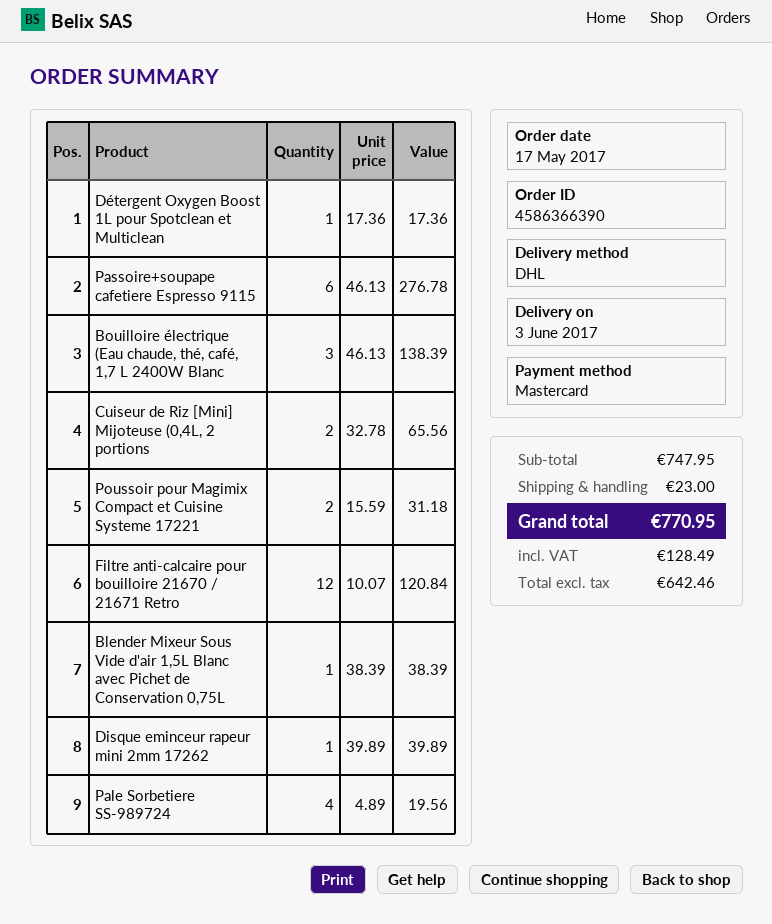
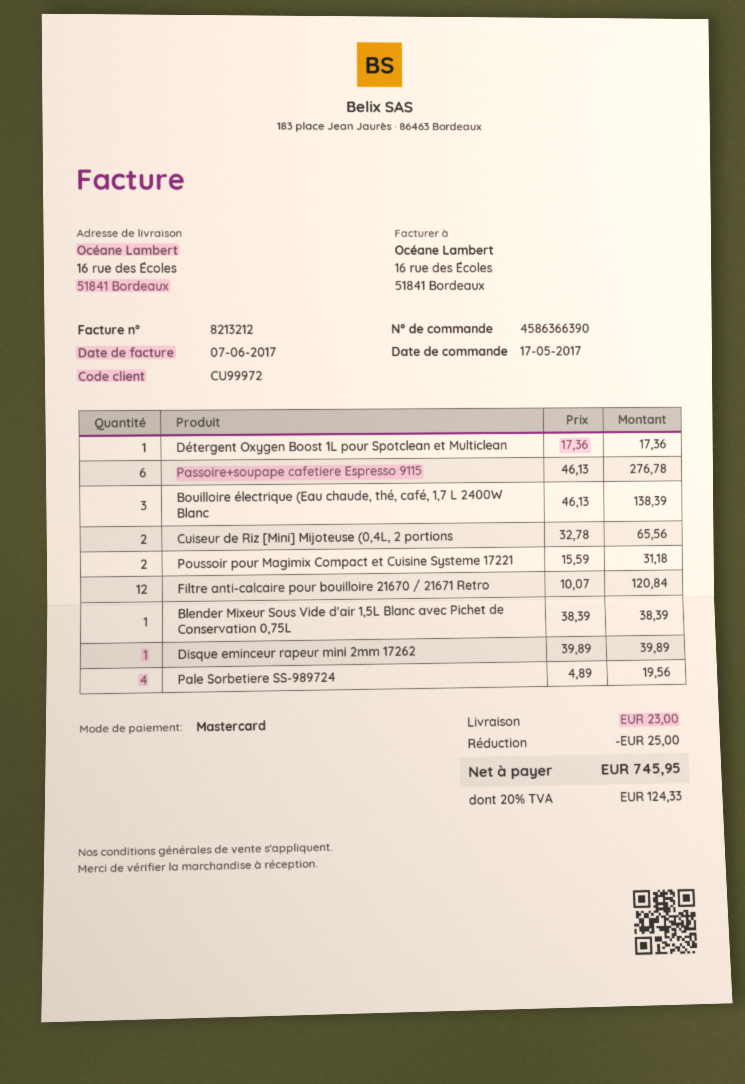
discount: none -> 25.00
tax: 128.49 -> 124.33
total: 770.95 -> 745.95

